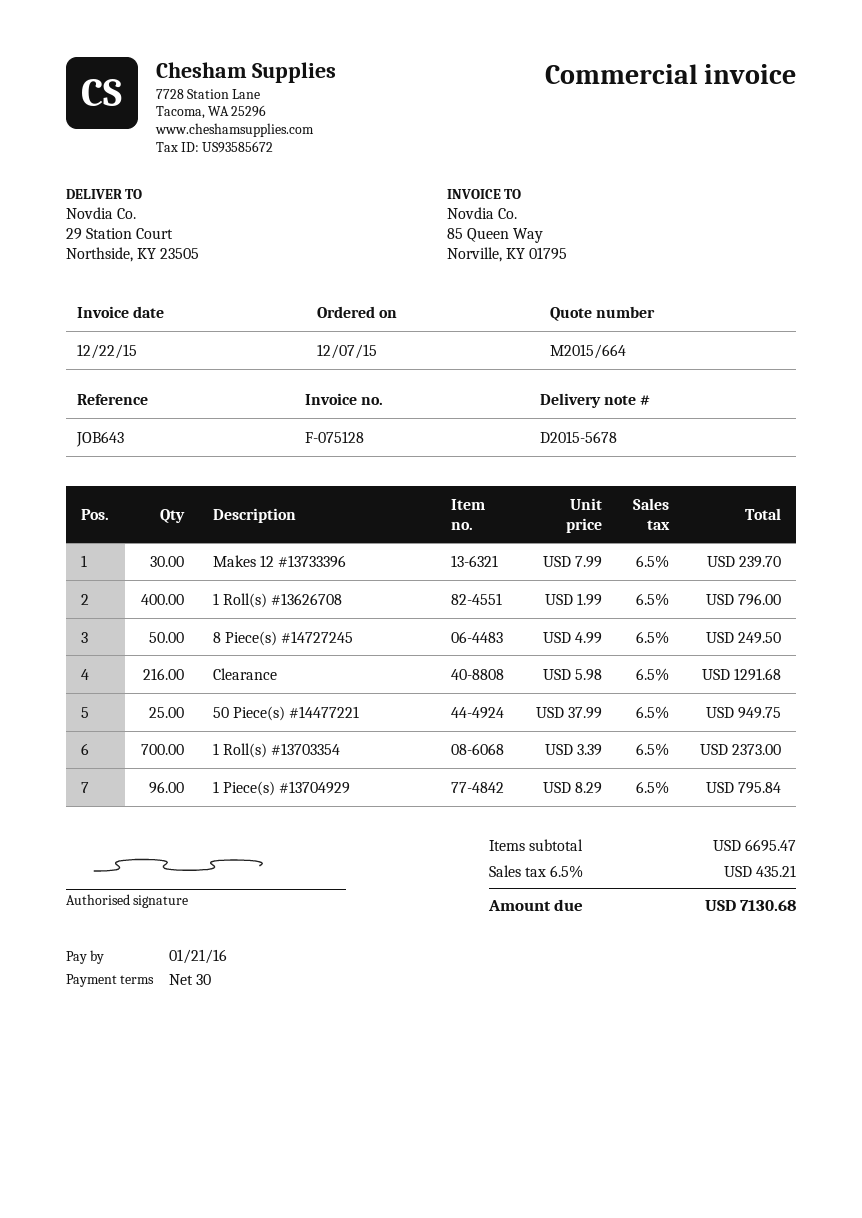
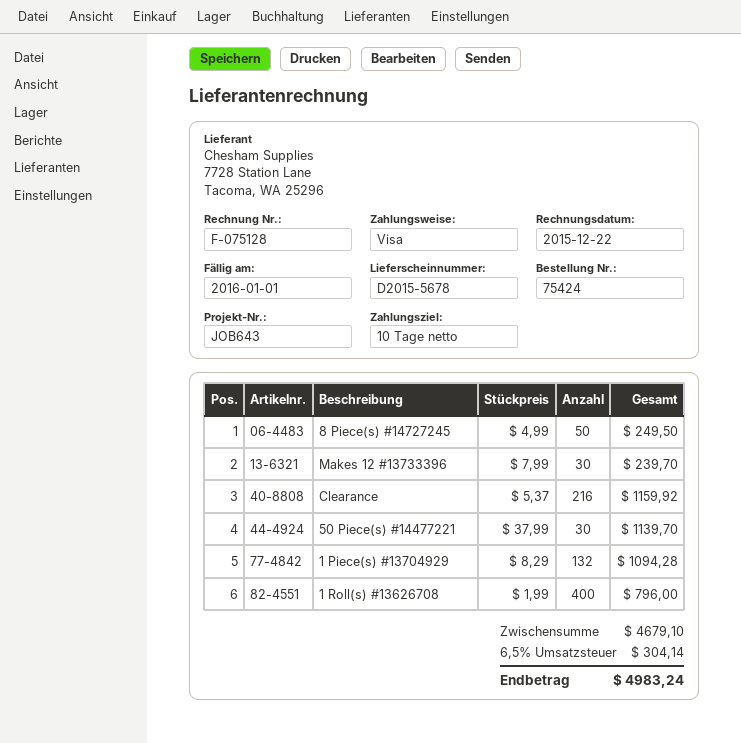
payment terms: 30 days -> 10 days
due date: 2016-01-21 -> 2016-01-01
Clearance: 216 x 5.98 = 1291.68 -> 216 x 5.37 = 1159.92
50 Piece(s) #14477221: 25 x 37.99 = 949.75 -> 30 x 37.99 = 1139.70
1 Roll(s) #13703354: 700 x 3.39 = 2373.00 -> none
1 Piece(s) #13704929: 96 x 8.29 = 795.84 -> 132 x 8.29 = 1094.28
subtotal: 6695.47 -> 4679.10
tax: 6.5% = 435.21 -> 6.5% = 304.14
total: 7130.68 -> 4983.24

